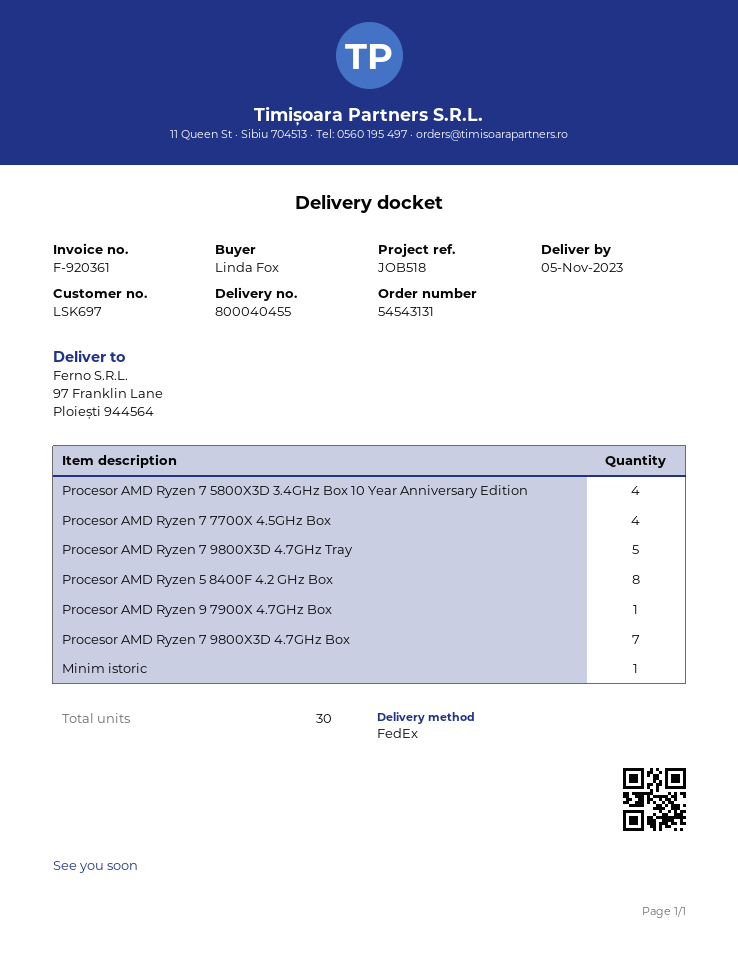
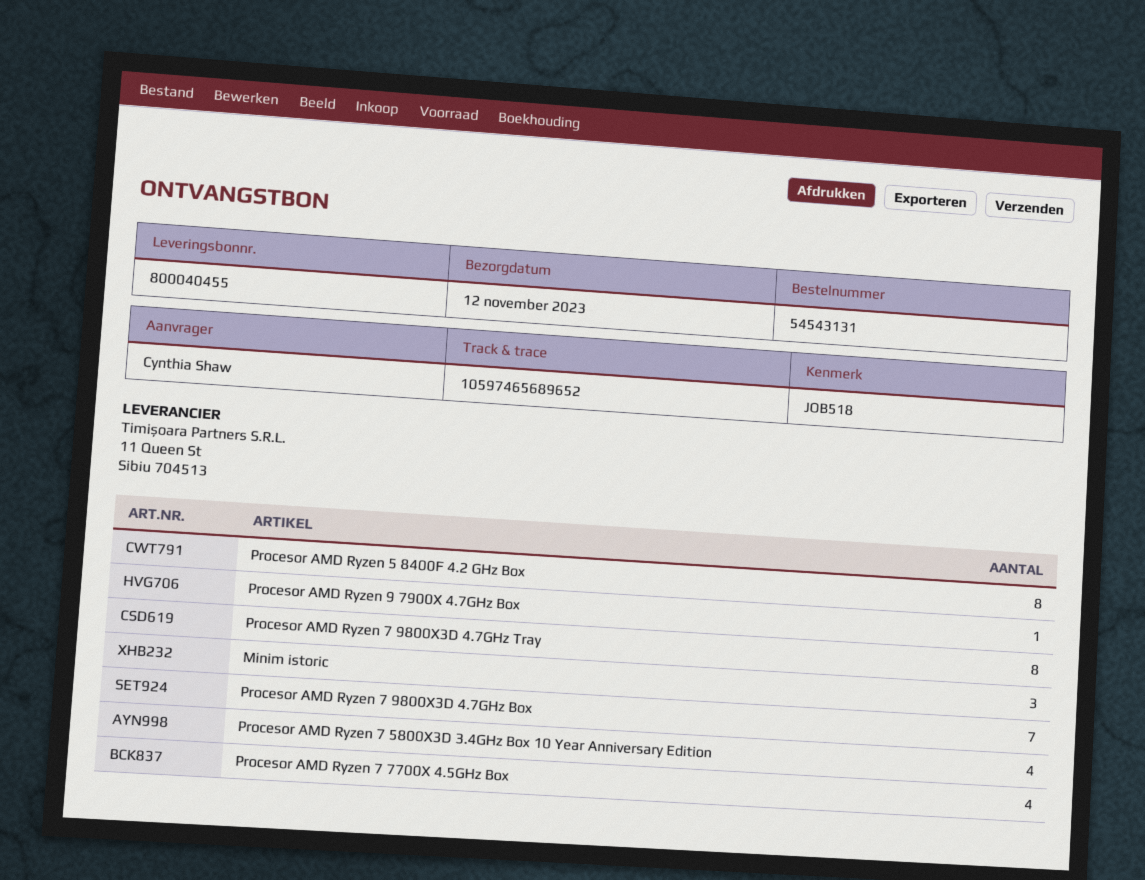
delivery date: 2023-11-05 -> 2023-11-12
ordered by: Linda Fox -> Cynthia Shaw
Procesor AMD Ryzen 7 9800X3D 4.7GHz Tray: 5 -> 8
Minim istoric: 1 -> 3

